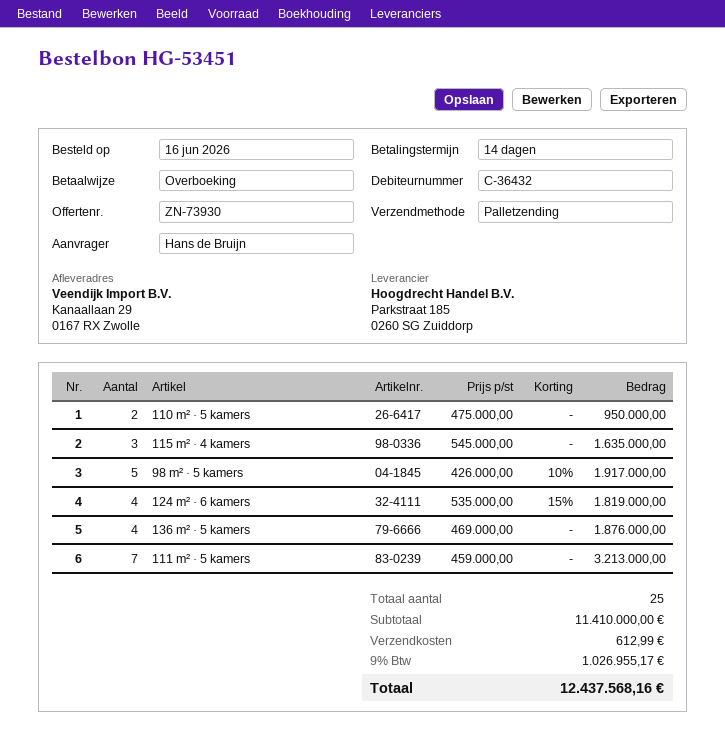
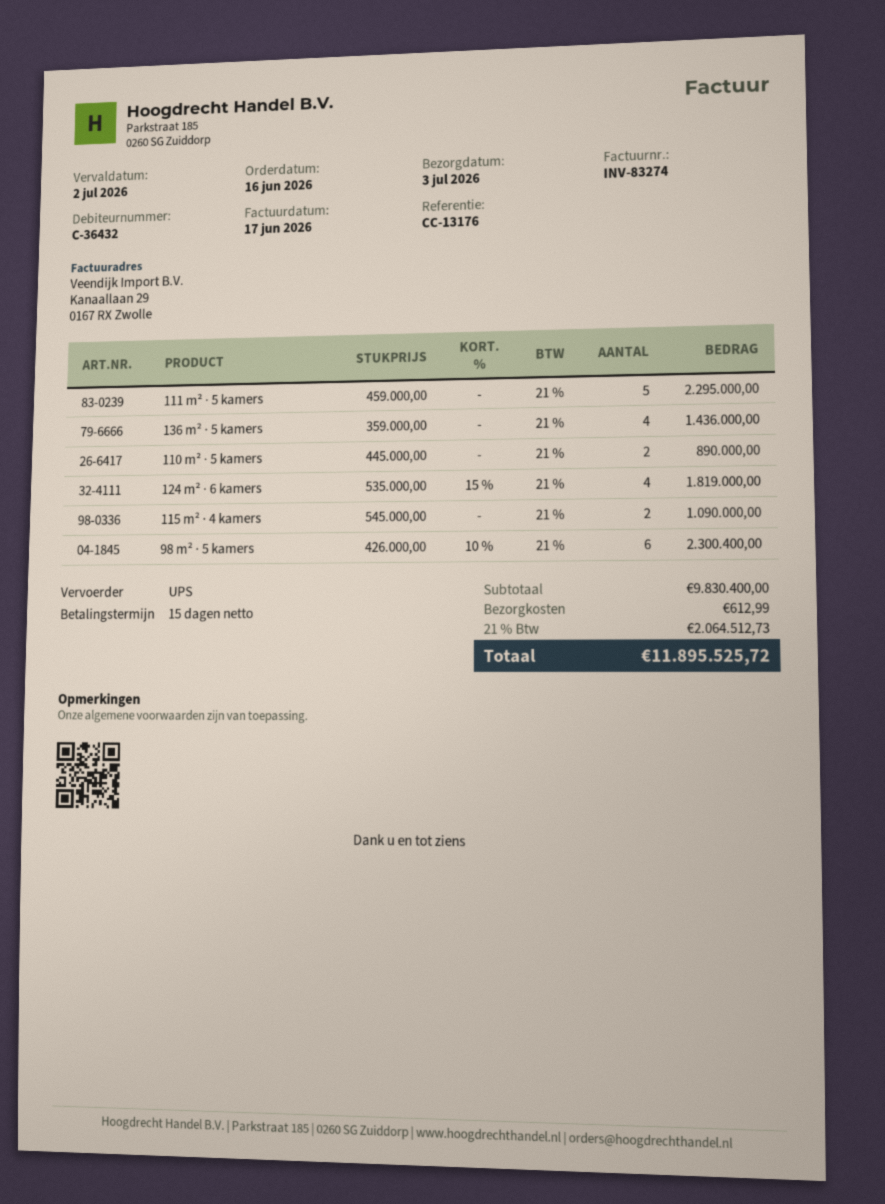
payment terms: 14 days -> 15 days
shipping method: pallet freight -> UPS
110 m² · 5 kamers: 2 x 475000.00 = 950000.00 -> 2 x 445000.00 = 890000.00
115 m² · 4 kamers: 3 x 545000.00 = 1635000.00 -> 2 x 545000.00 = 1090000.00
98 m² · 5 kamers: 5 x 426000.00 - 10% = 1917000.00 -> 6 x 426000.00 - 10% = 2300400.00
136 m² · 5 kamers: 4 x 469000.00 = 1876000.00 -> 4 x 359000.00 = 1436000.00
111 m² · 5 kamers: 7 x 459000.00 = 3213000.00 -> 5 x 459000.00 = 2295000.00
subtotal: 11410000.00 -> 9830400.00
tax: 9% = 1026955.17 -> 21% = 2064512.73
total: 12437568.16 -> 11895525.72

